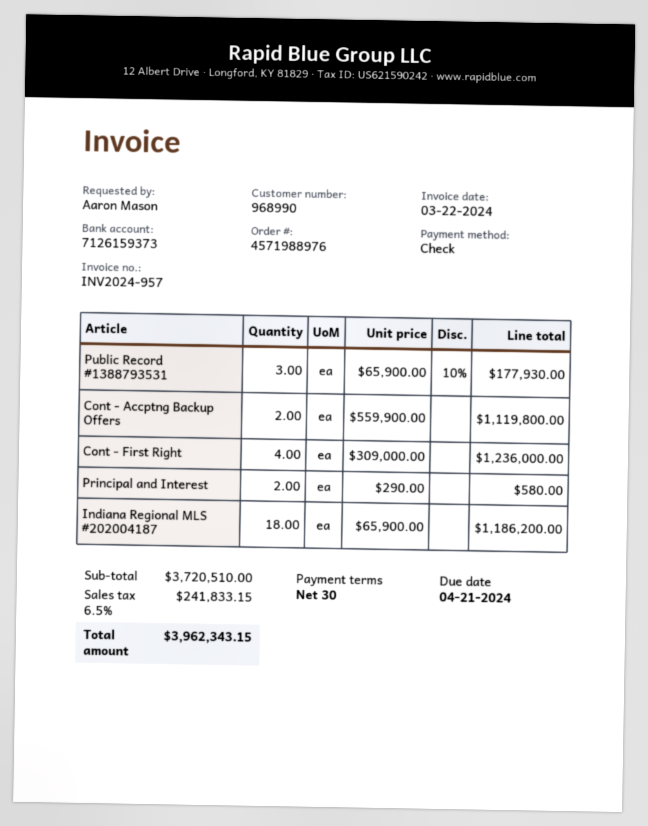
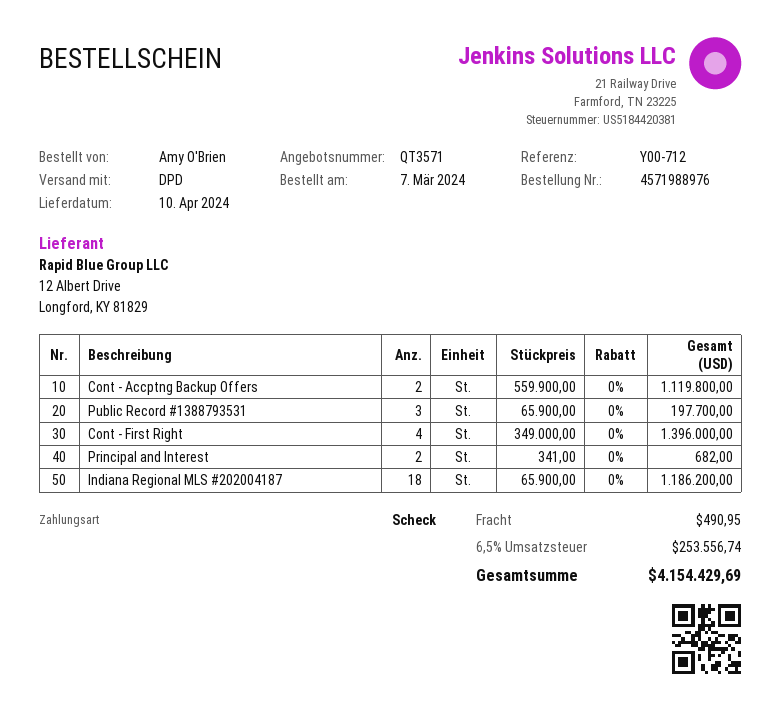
ordered by: Aaron Mason -> Amy O'Brien
Public Record #1388793531: 3 x 65900.00 - 10% = 177930.00 -> 3 x 65900.00 = 197700.00
Cont - First Right: 4 x 309000.00 = 1236000.00 -> 4 x 349000.00 = 1396000.00
Principal and Interest: 2 x 290.00 = 580.00 -> 2 x 341.00 = 682.00
shipping: none -> 490.95
tax: 6.5% = 241833.15 -> 6.5% = 253556.74
total: 3962343.15 -> 4154429.69

